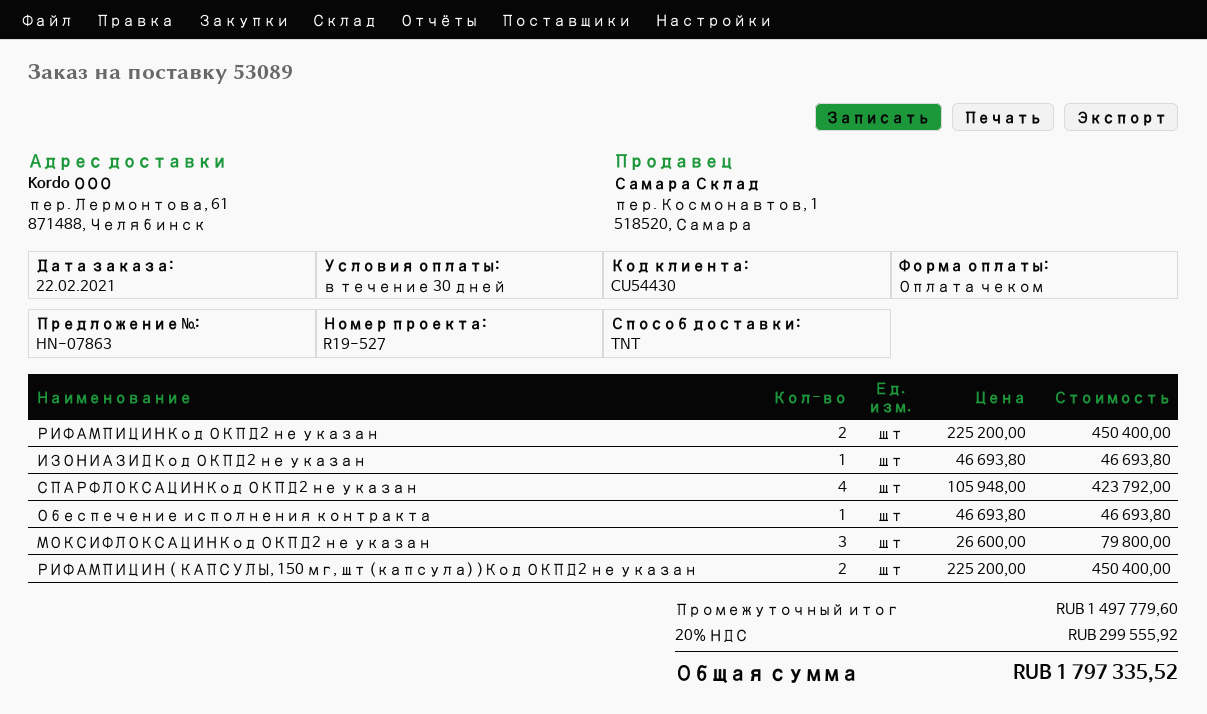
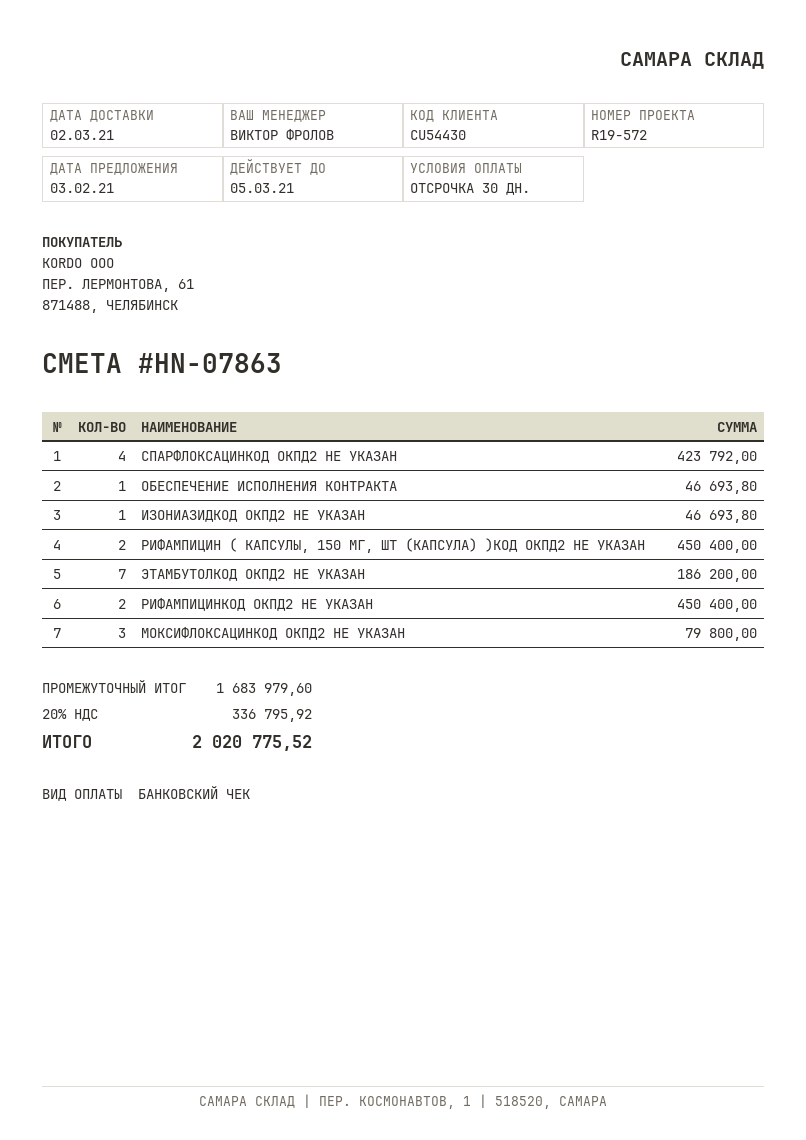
reference: R19-527 -> R19-572
ЭТАМБУТОЛКОД ОКПД2 НЕ УКАЗАН: none -> 7 for 186200.00
subtotal: 1497779.60 -> 1683979.60
tax: 20% = 299555.92 -> 20% = 336795.92
total: 1797335.52 -> 2020775.52

